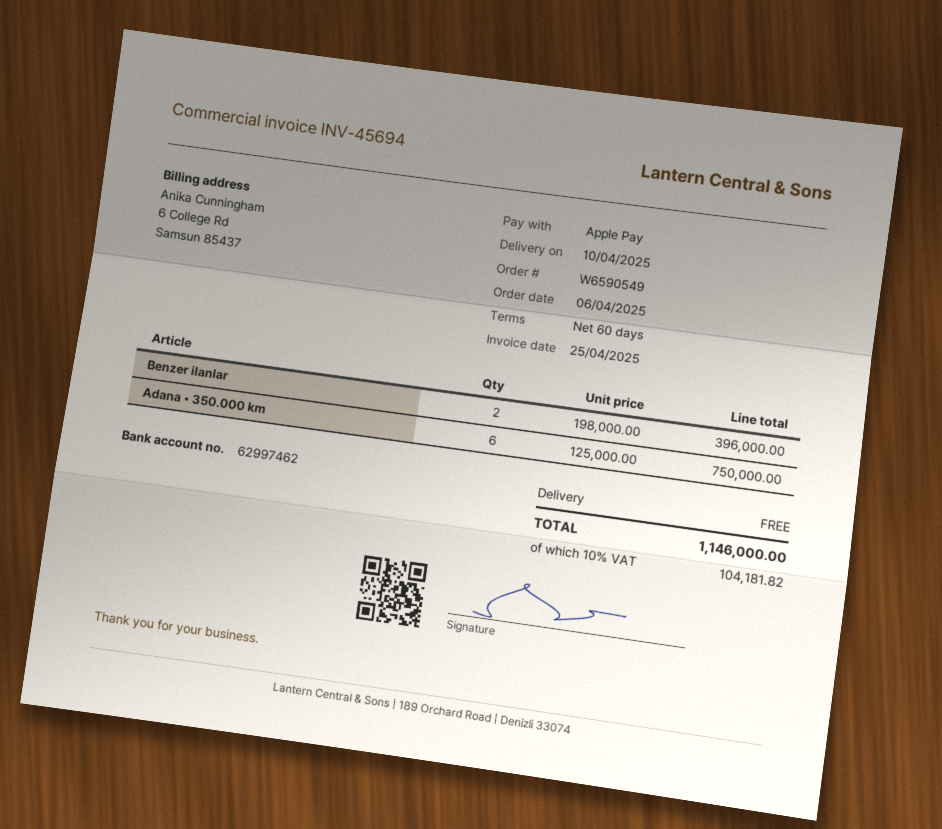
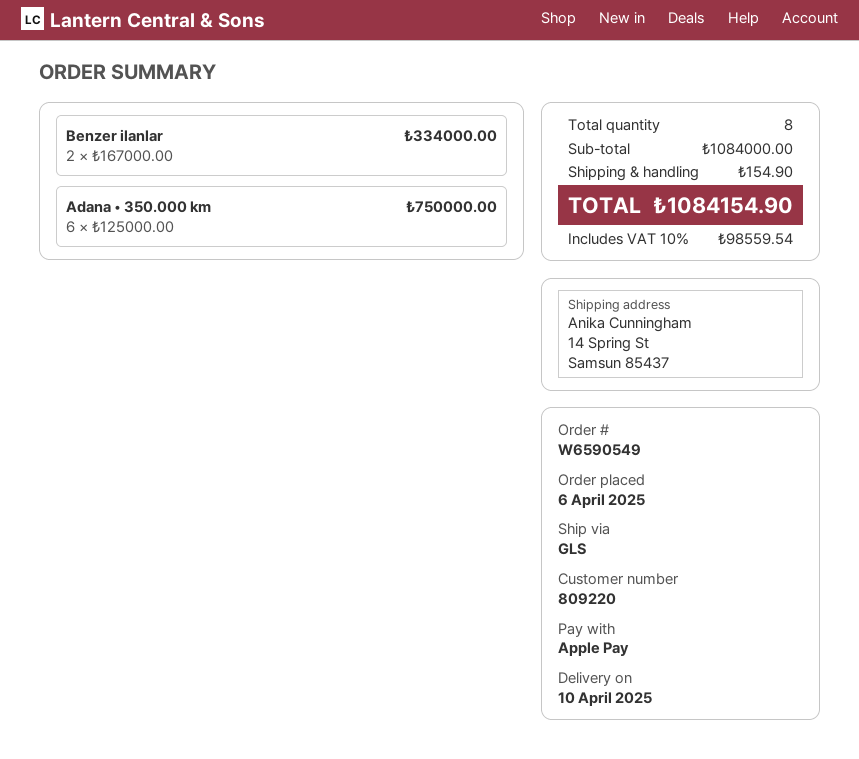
Benzer ilanlar: 2 x 198000.00 = 396000.00 -> 2 x 167000.00 = 334000.00
shipping: 0.00 -> 154.90
tax: 10% = 104181.82 -> 10% = 98559.54
total: 1146000.00 -> 1084154.90

